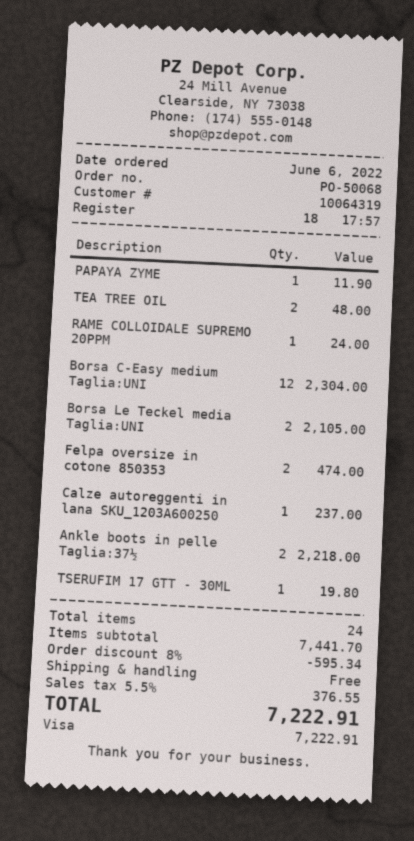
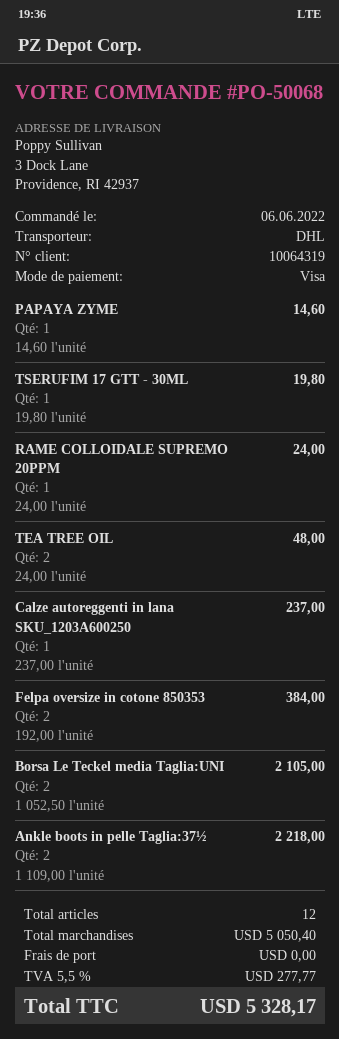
PAPAYA ZYME: 1 for 11.90 -> 1 for 14.60
Borsa C-Easy medium Taglia:UNI: 12 for 2304.00 -> none
Felpa oversize in cotone 850353: 2 for 474.00 -> 2 for 384.00
total quantity: 24 -> 12
subtotal: 7441.70 -> 5050.40
discount: 8% = 595.34 -> none
tax: 5.5% = 376.55 -> 5.5% = 277.77
total: 7222.91 -> 5328.17

